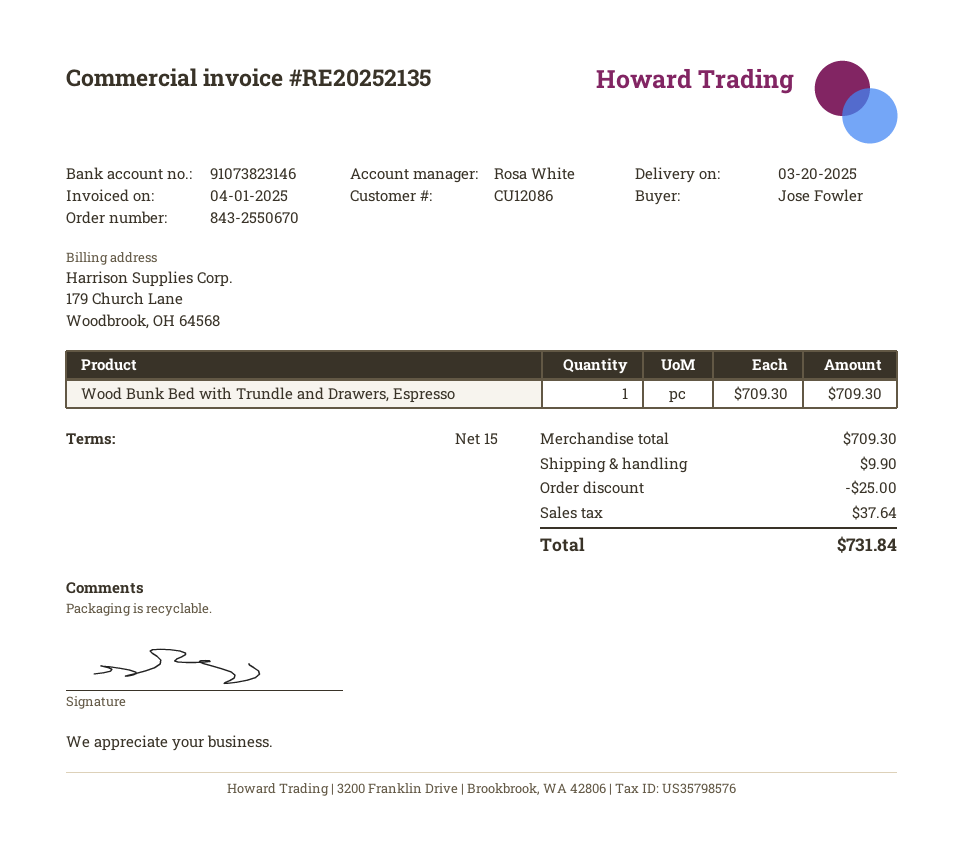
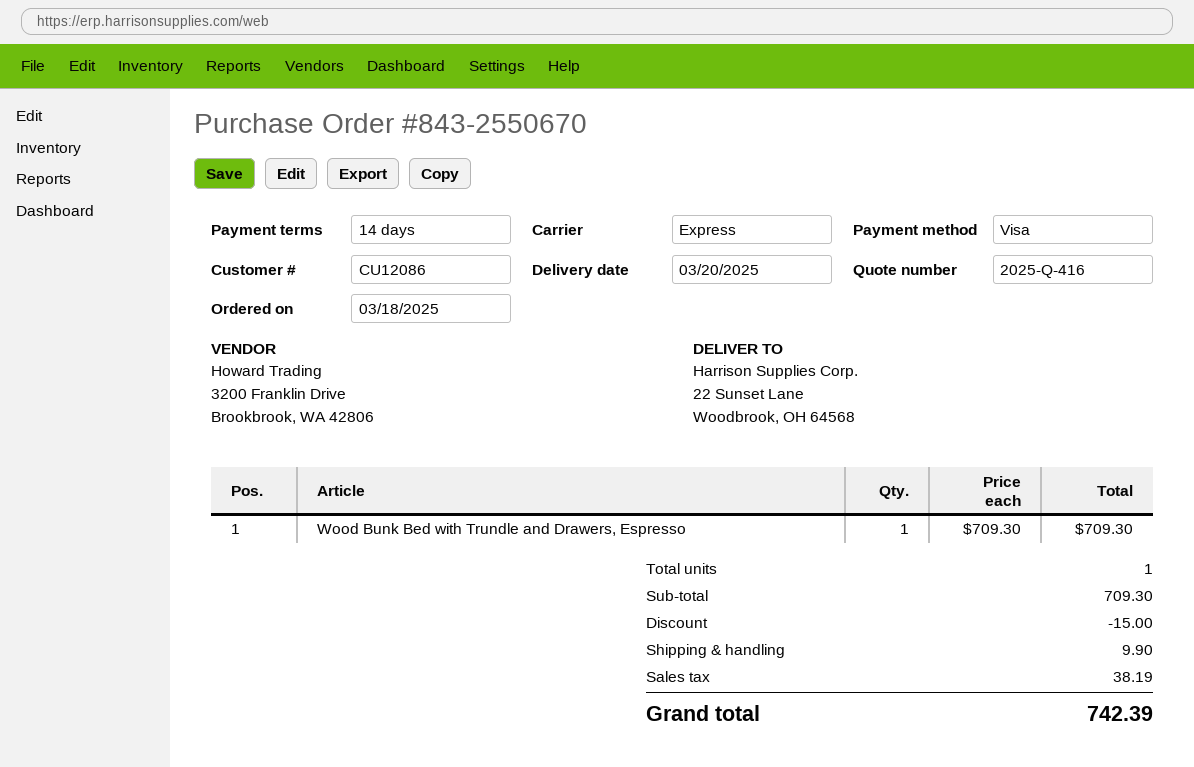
payment terms: 15 days -> 14 days
discount: 25.00 -> 15.00
tax: 37.64 -> 38.19
total: 731.84 -> 742.39

